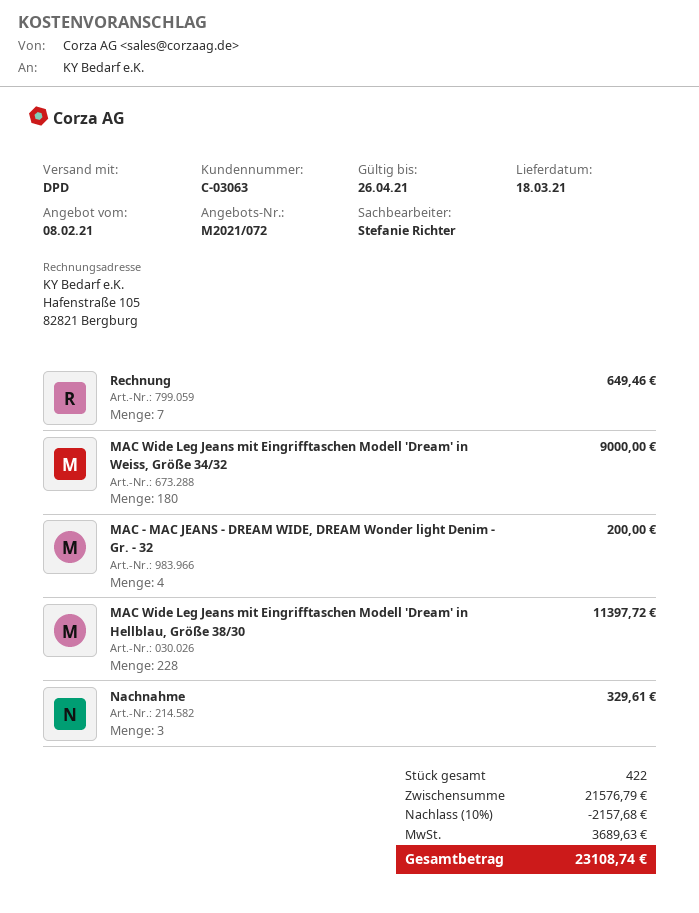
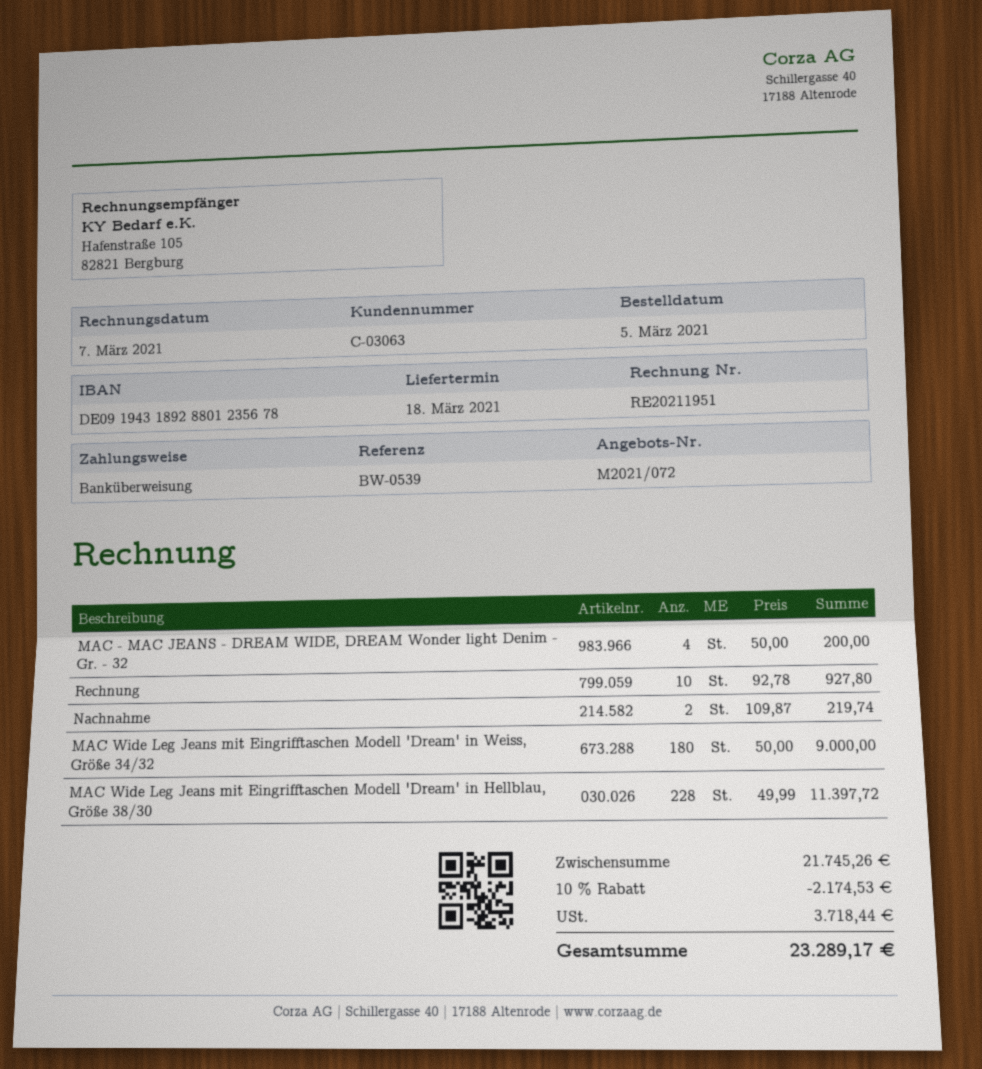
Rechnung: 7 for 649.46 -> 10 for 927.80
Nachnahme: 3 for 329.61 -> 2 for 219.74
subtotal: 21576.79 -> 21745.26
discount: 10% = 2157.68 -> 10% = 2174.53
tax: 3689.63 -> 3718.44
total: 23108.74 -> 23289.17

